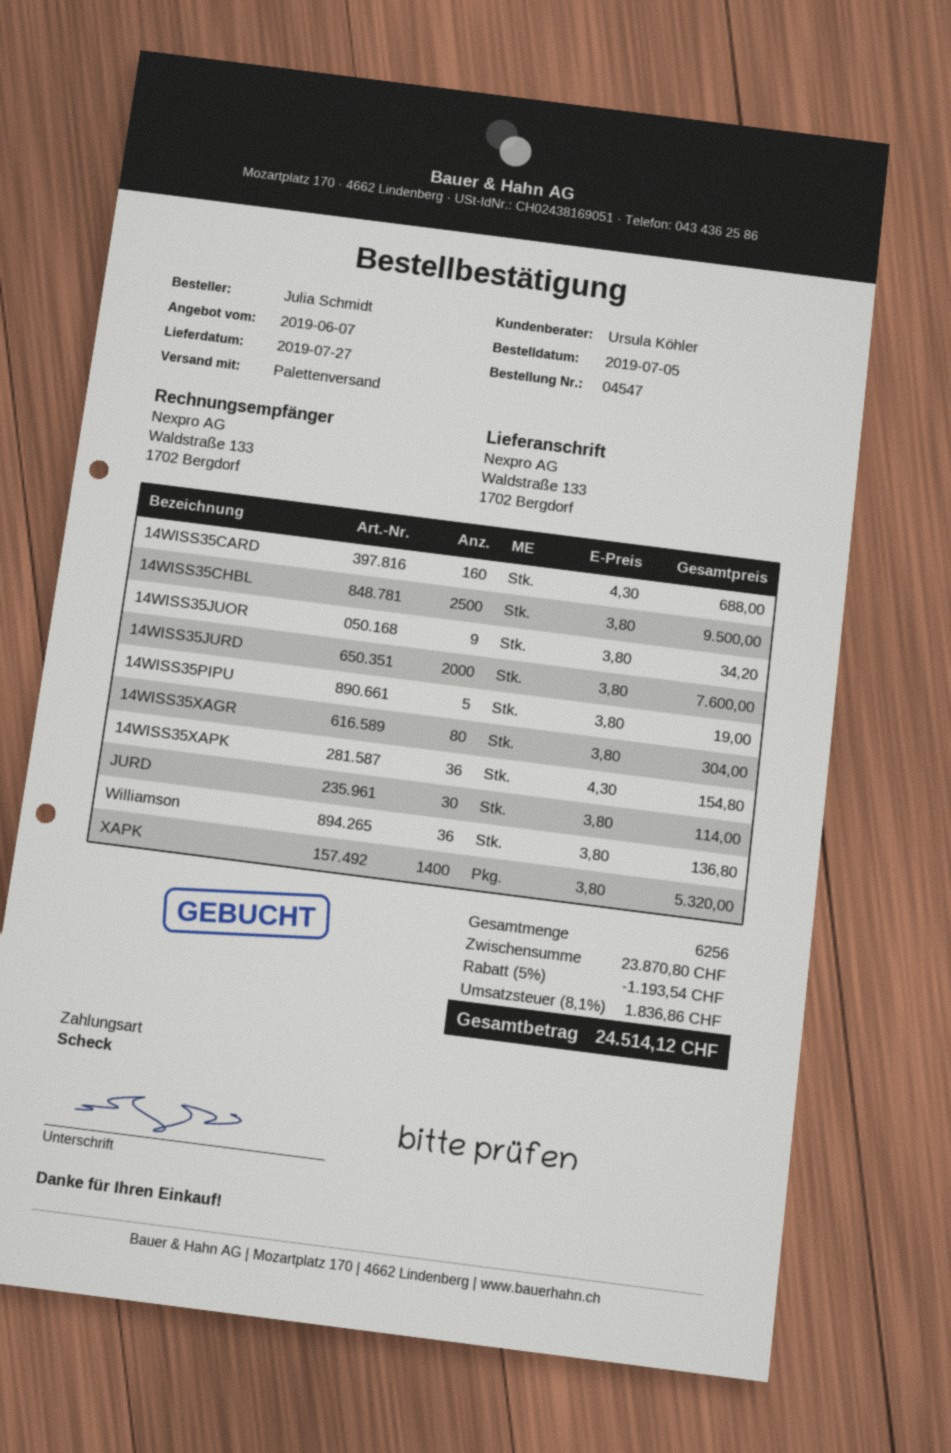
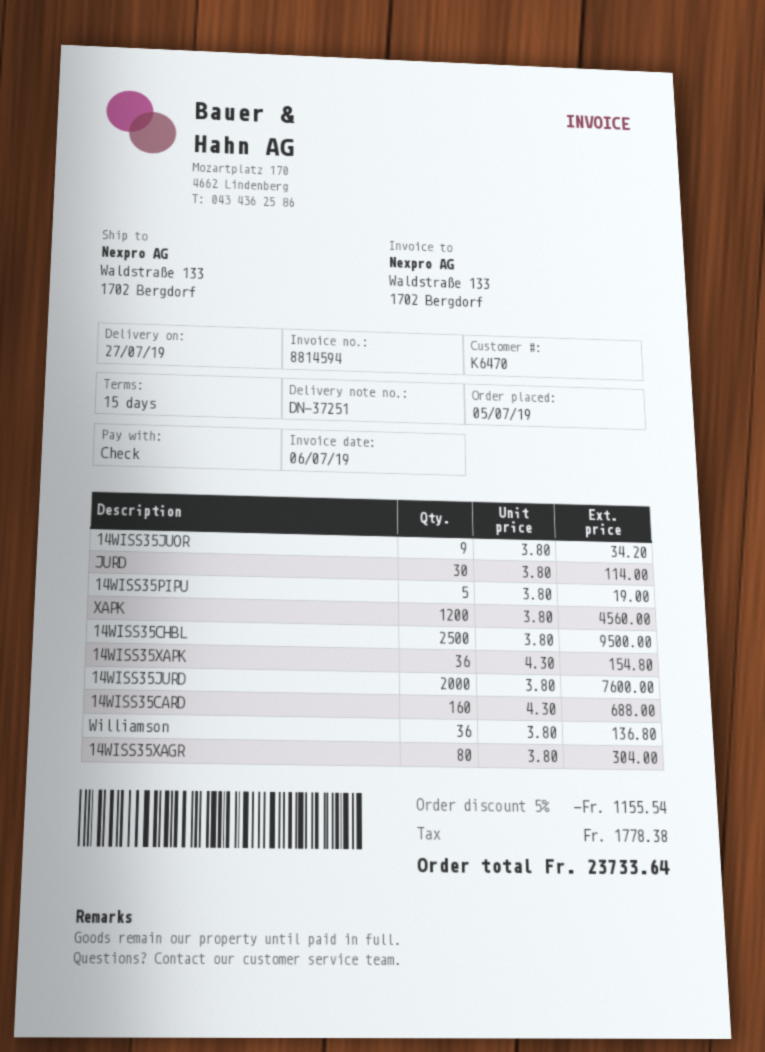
XAPK: 1400 x 3.80 = 5320.00 -> 1200 x 3.80 = 4560.00
discount: 5% = 1193.54 -> 5% = 1155.54
tax: 1836.86 -> 1778.38
total: 24514.12 -> 23733.64

